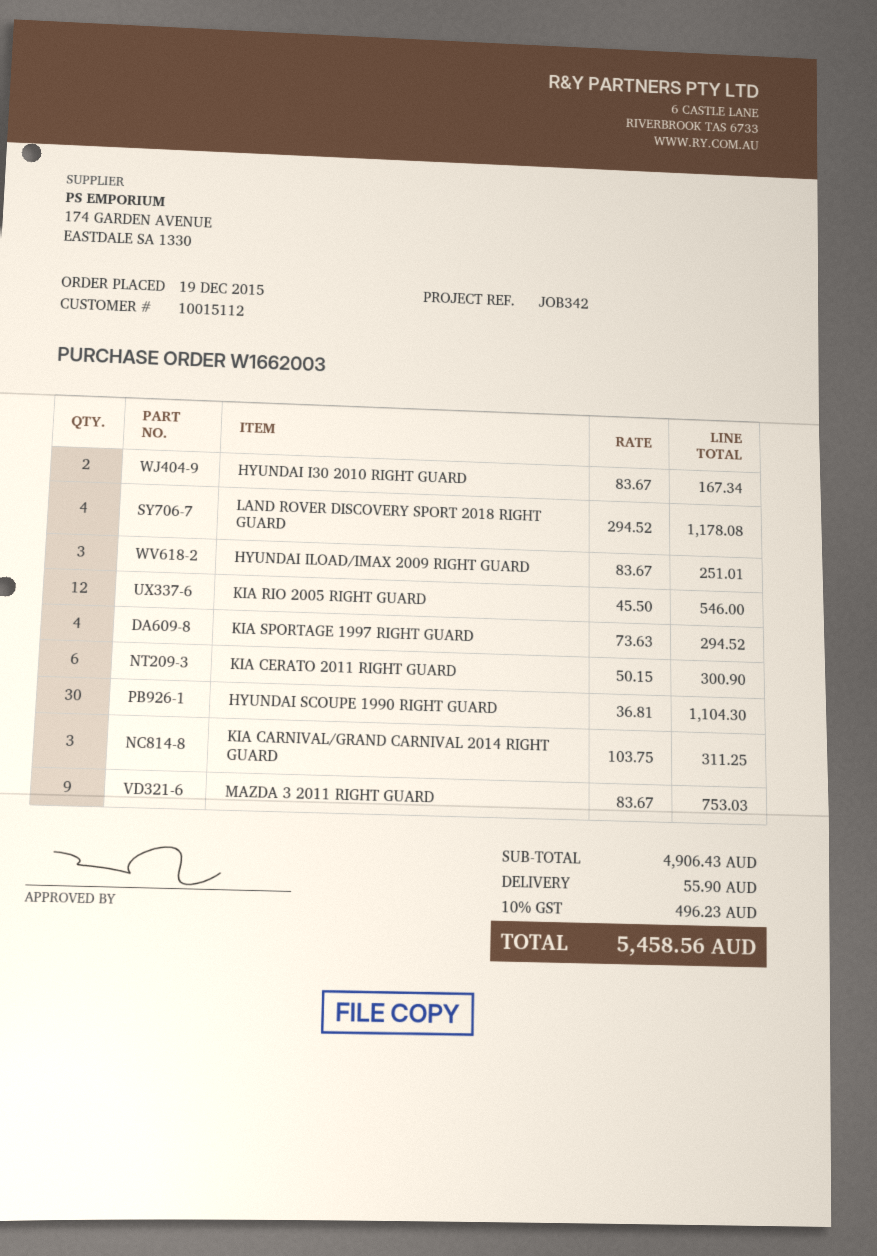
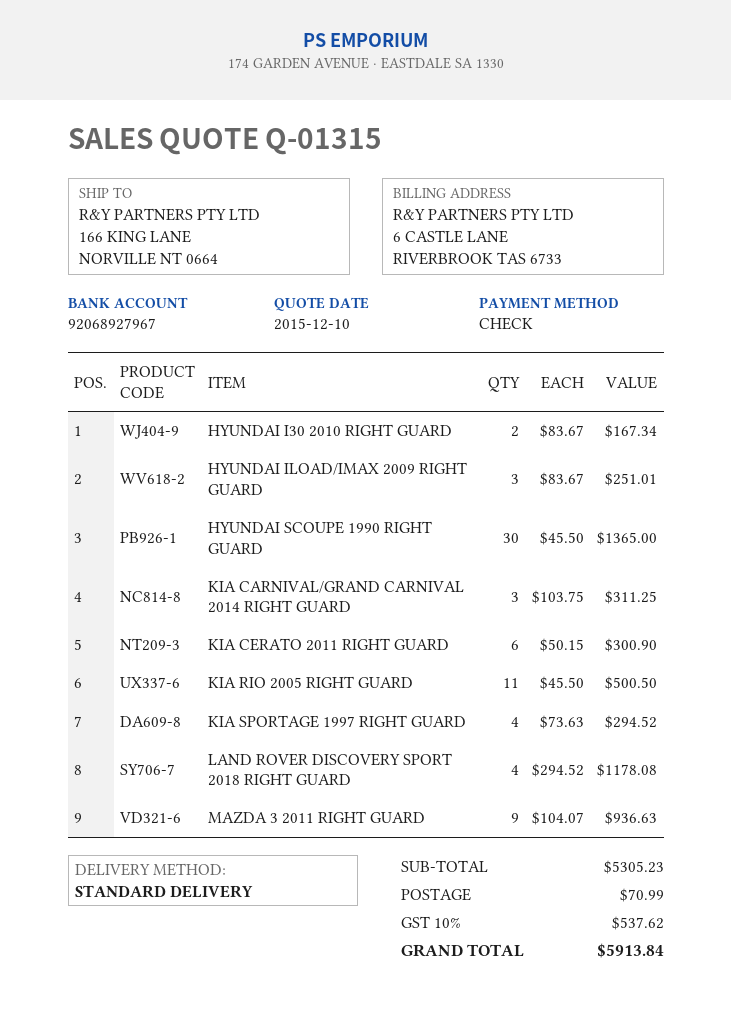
KIA RIO 2005 RIGHT GUARD: 12 x 45.50 = 546.00 -> 11 x 45.50 = 500.50
HYUNDAI SCOUPE 1990 RIGHT GUARD: 30 x 36.81 = 1104.30 -> 30 x 45.50 = 1365.00
MAZDA 3 2011 RIGHT GUARD: 9 x 83.67 = 753.03 -> 9 x 104.07 = 936.63
subtotal: 4906.43 -> 5305.23
shipping: 55.90 -> 70.99
tax: 10% = 496.23 -> 10% = 537.62
total: 5458.56 -> 5913.84

